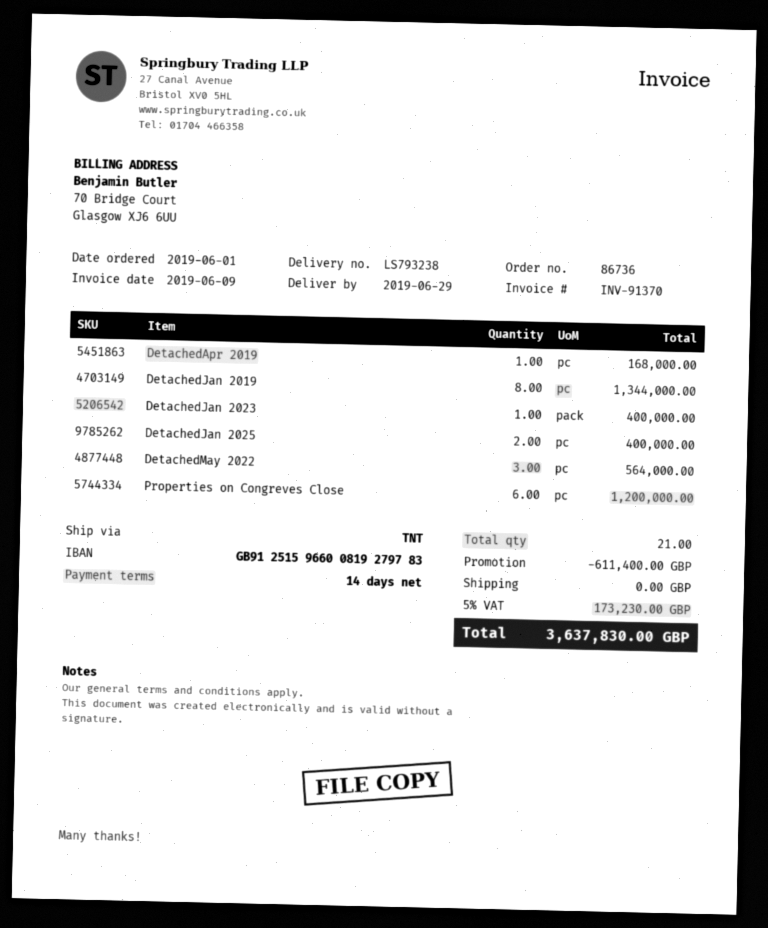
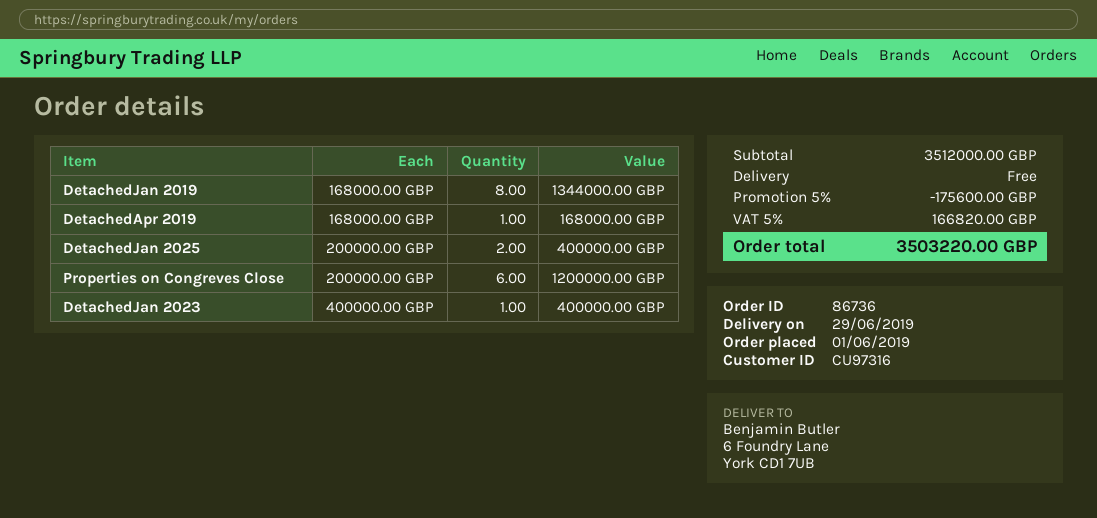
DetachedMay 2022: 3 for 564000.00 -> none
discount: 611400.00 -> 175600.00
tax: 5% = 173230.00 -> 5% = 166820.00
total: 3637830.00 -> 3503220.00

